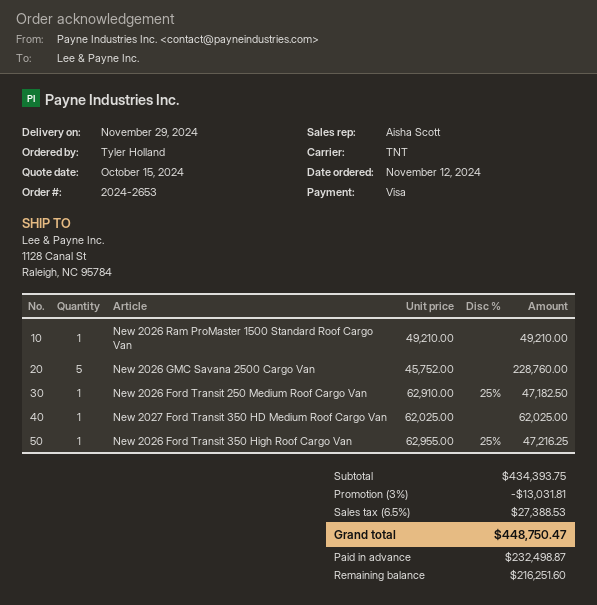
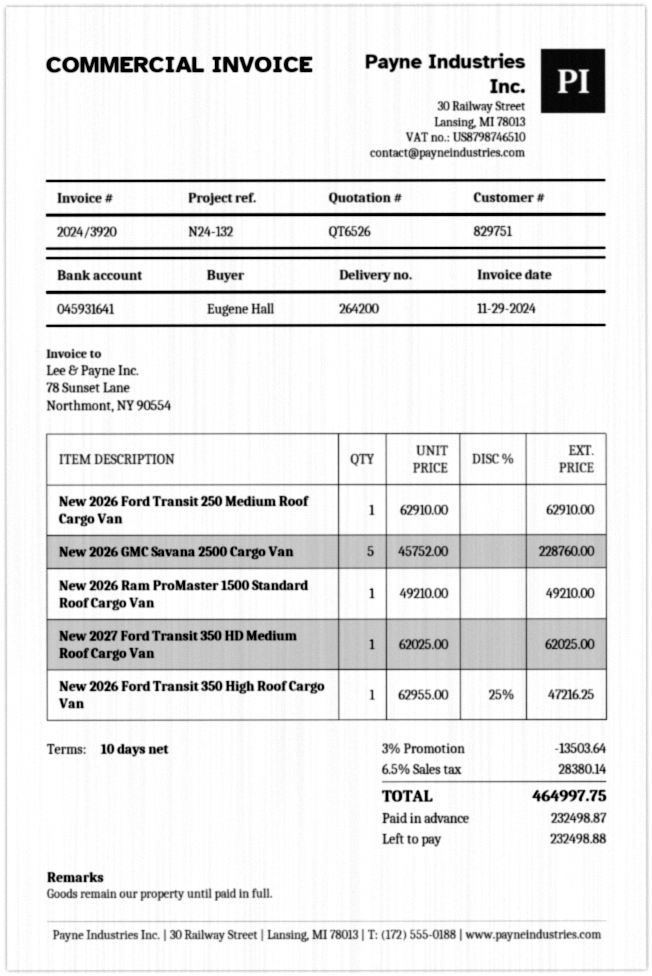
ordered by: Tyler Holland -> Eugene Hall
New 2026 Ford Transit 250 Medium Roof Cargo Van: 1 x 62910.00 - 25% = 47182.50 -> 1 x 62910.00 = 62910.00
discount: 3% = 13031.81 -> 3% = 13503.64
tax: 6.5% = 27388.53 -> 6.5% = 28380.14
total: 448750.47 -> 464997.75
balance: 216251.60 -> 232498.88

